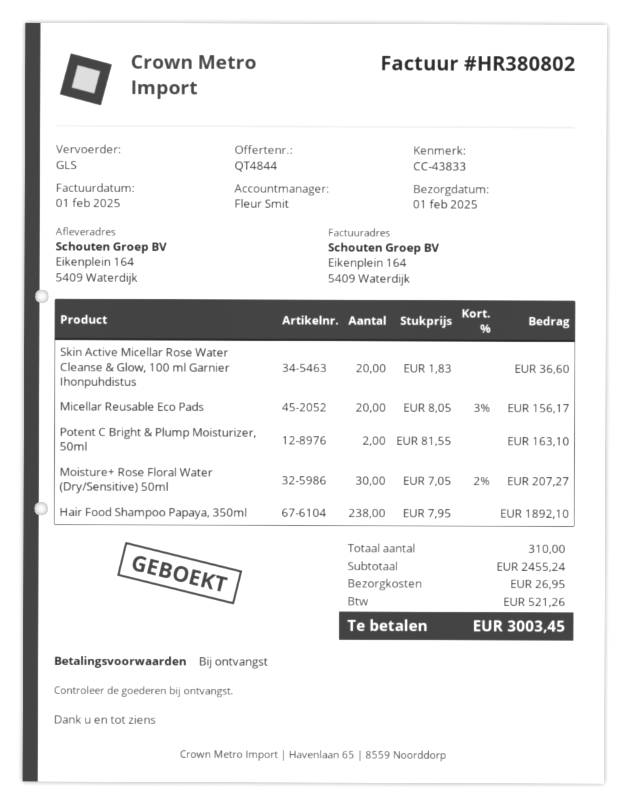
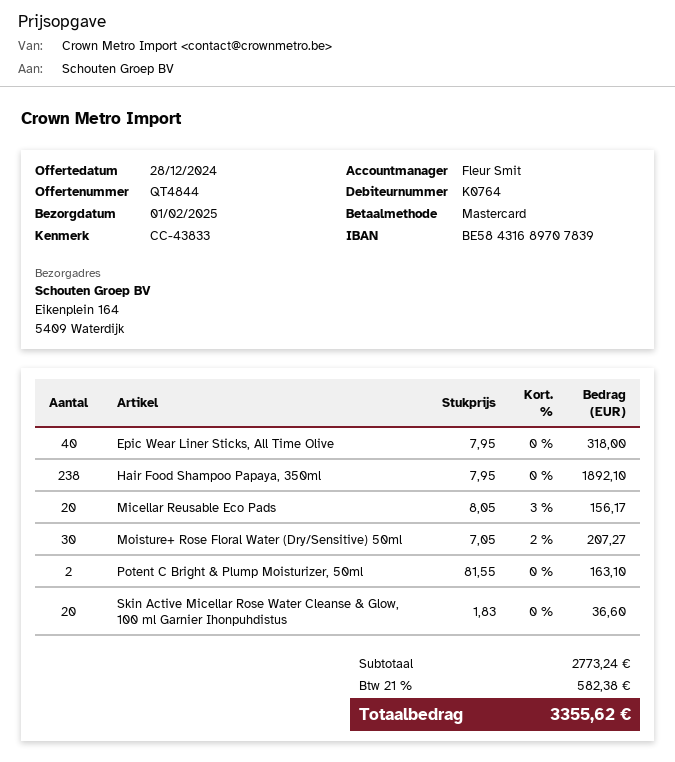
Epic Wear Liner Sticks, All Time Olive: none -> 40 x 7.95 = 318.00
subtotal: 2455.24 -> 2773.24
shipping: 26.95 -> none
tax: 521.26 -> 582.38
total: 3003.45 -> 3355.62

